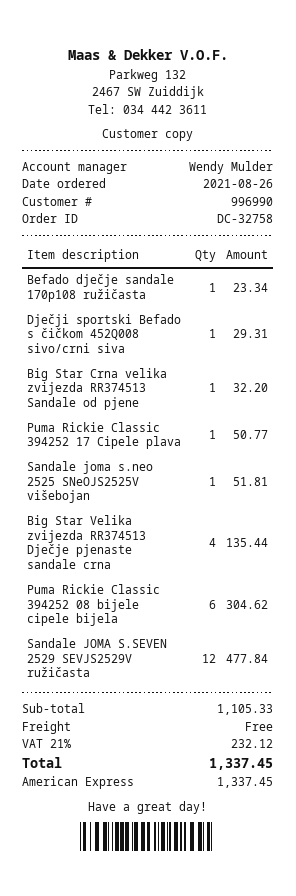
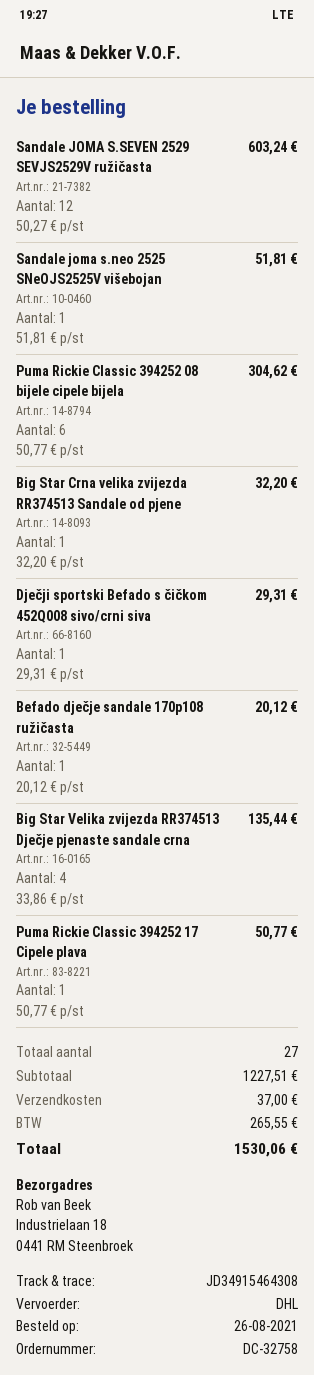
Befado dječje sandale 170p108 ružičasta: 1 for 23.34 -> 1 for 20.12
Sandale JOMA S.SEVEN 2529 SEVJS2529V ružičasta: 12 for 477.84 -> 12 for 603.24
subtotal: 1105.33 -> 1227.51
shipping: 0.00 -> 37.00
tax: 232.12 -> 265.55
total: 1337.45 -> 1530.06

